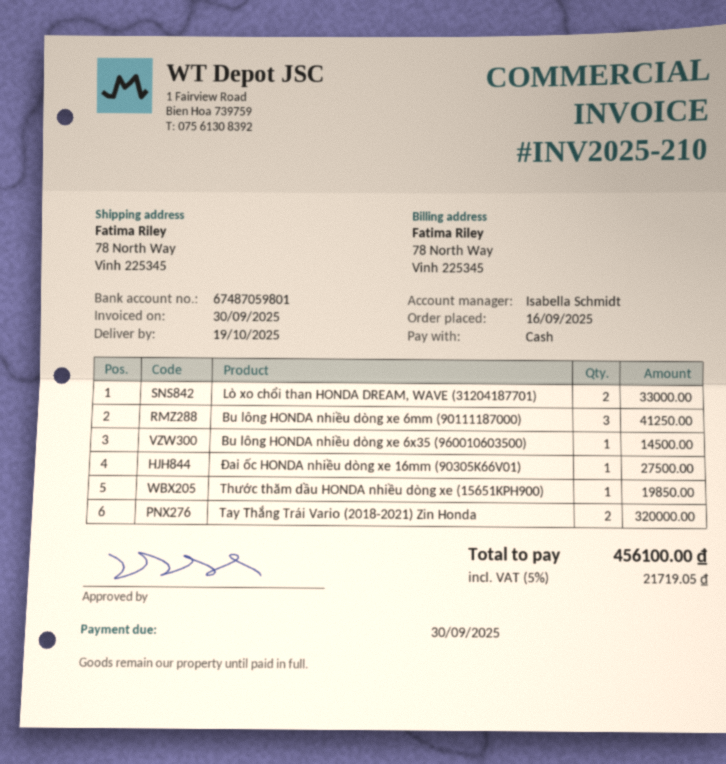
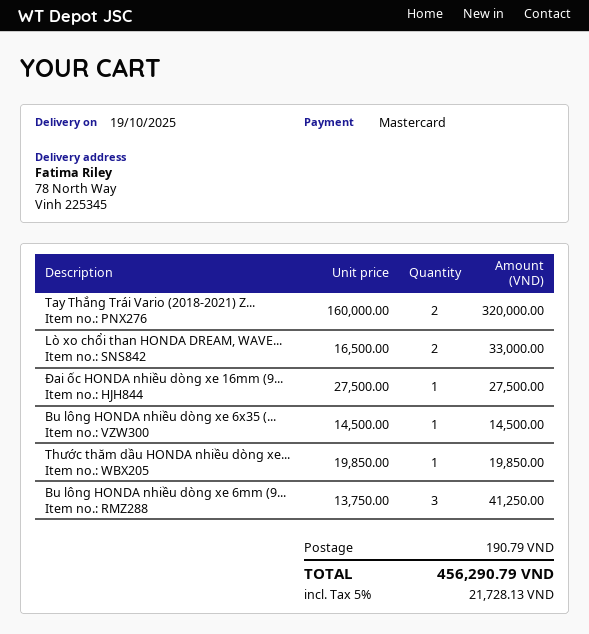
payment method: cash -> Mastercard
shipping: none -> 190.79
tax: 5% = 21719.05 -> 5% = 21728.13
total: 456100.00 -> 456290.79

